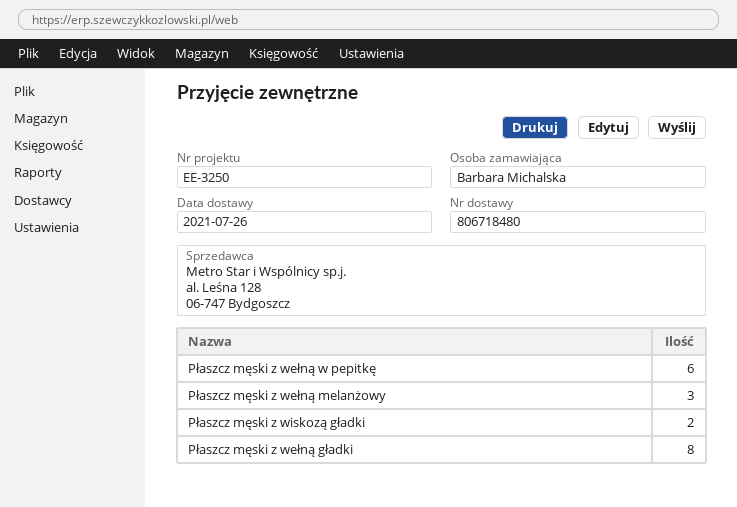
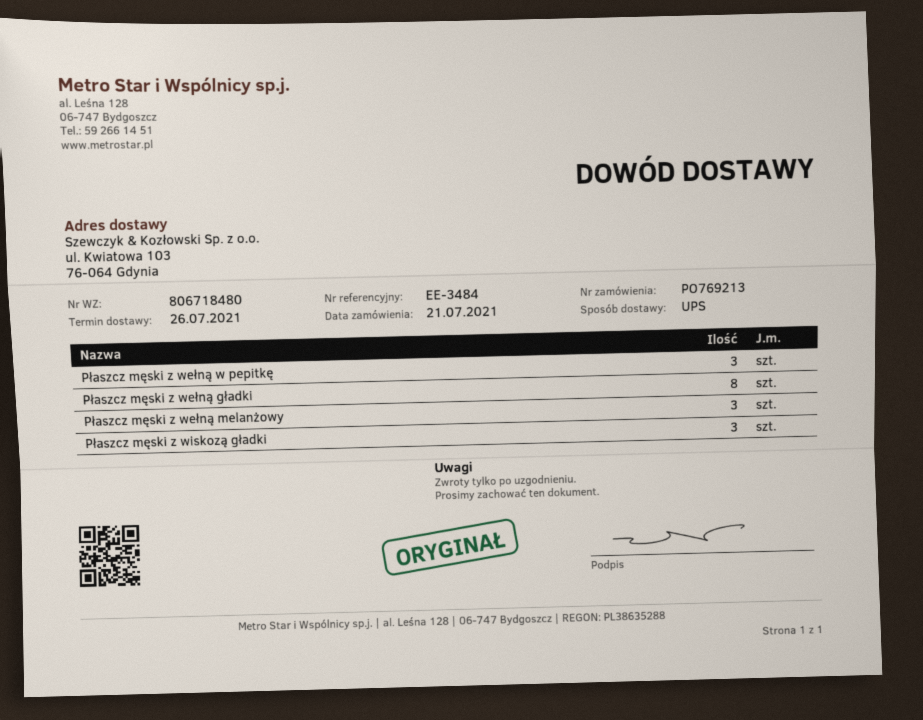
reference: EE-3250 -> EE-3484
Płaszcz męski z wełną w pepitkę: 6 -> 3
Płaszcz męski z wiskozą gładki: 2 -> 3

